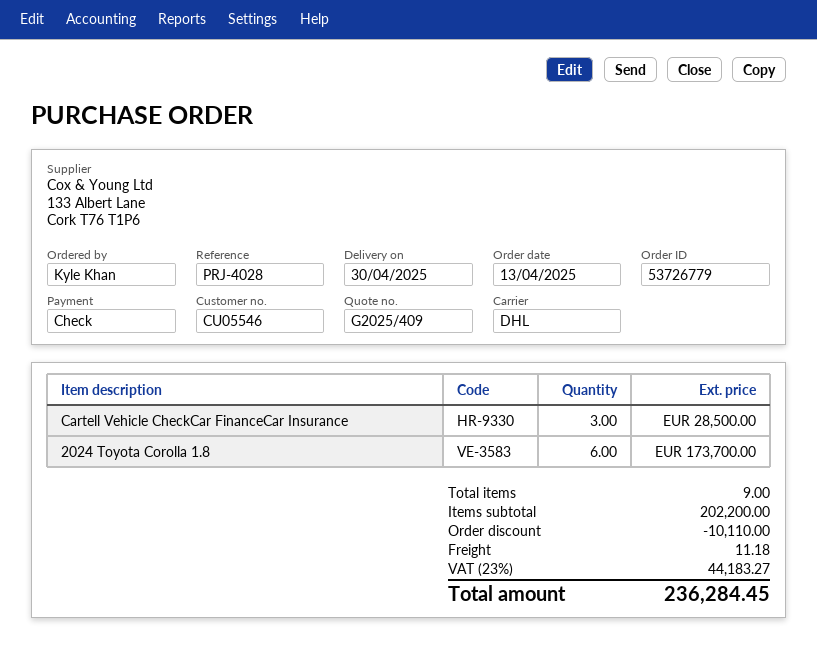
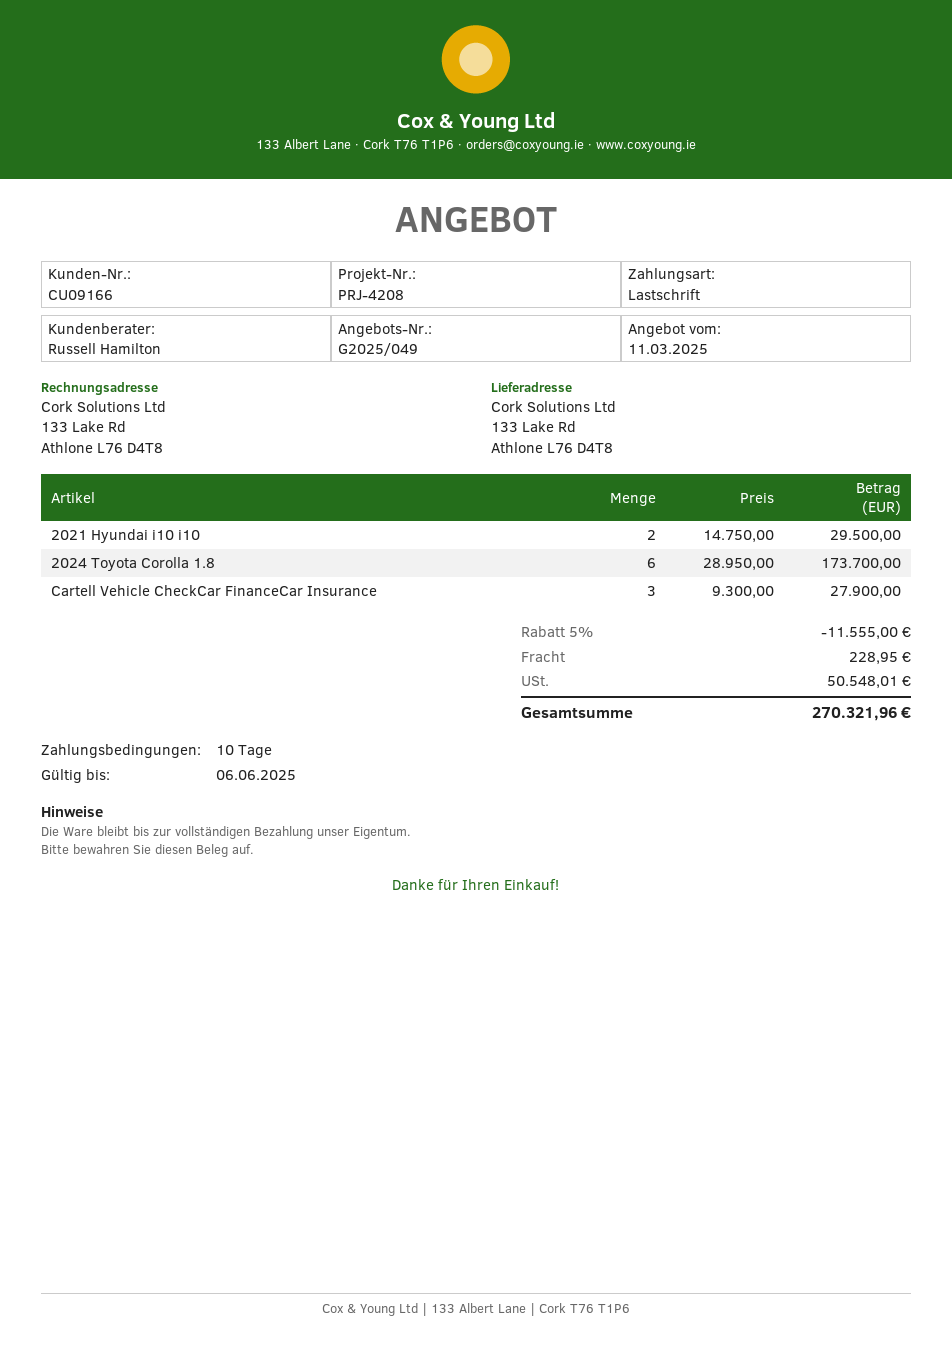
quote number: G2025/409 -> G2025/049
customer number: CU05546 -> CU09166
reference: PRJ-4028 -> PRJ-4208
payment method: cheque -> direct debit
Cartell Vehicle CheckCar FinanceCar Insurance: 3 for 28500.00 -> 3 for 27900.00
2021 Hyundai i10 i10: none -> 2 for 29500.00
discount: 10110.00 -> 11555.00
shipping: 11.18 -> 228.95
tax: 44183.27 -> 50548.01
total: 236284.45 -> 270321.96

